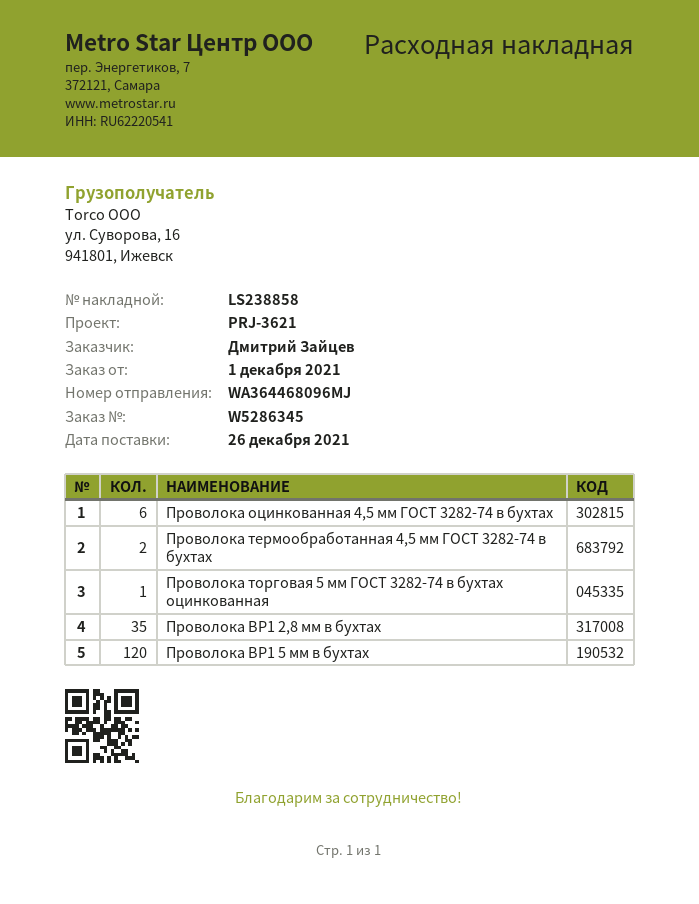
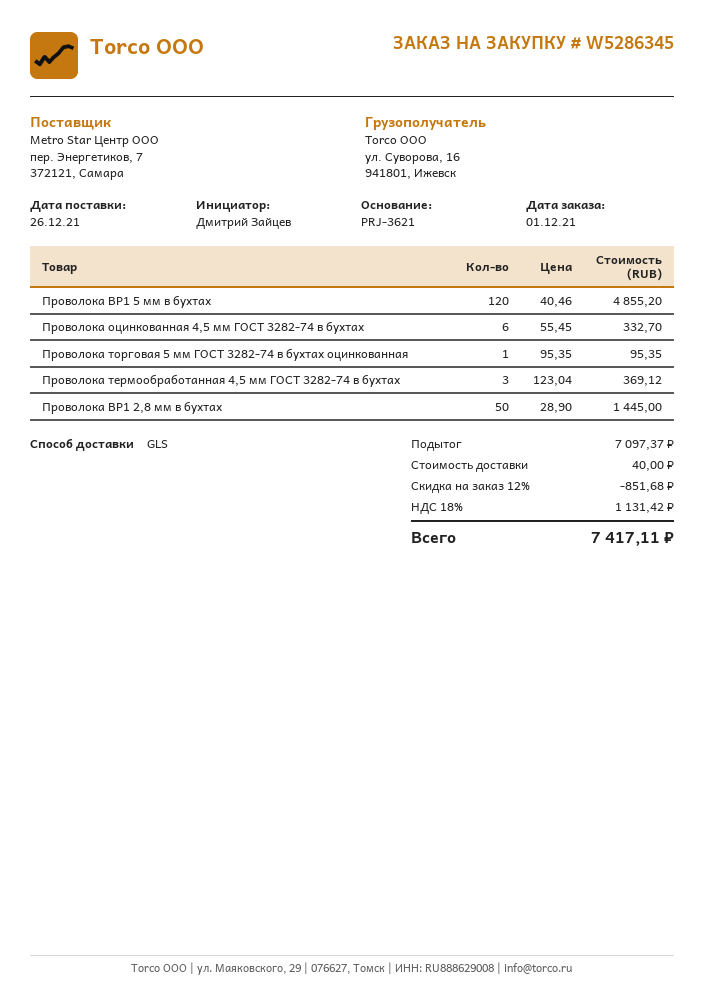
Проволока термообработанная 4,5 мм ГОСТ 3282-74 в бухтах: 2 -> 3
Проволока ВР1 2,8 мм в бухтах: 35 -> 50

